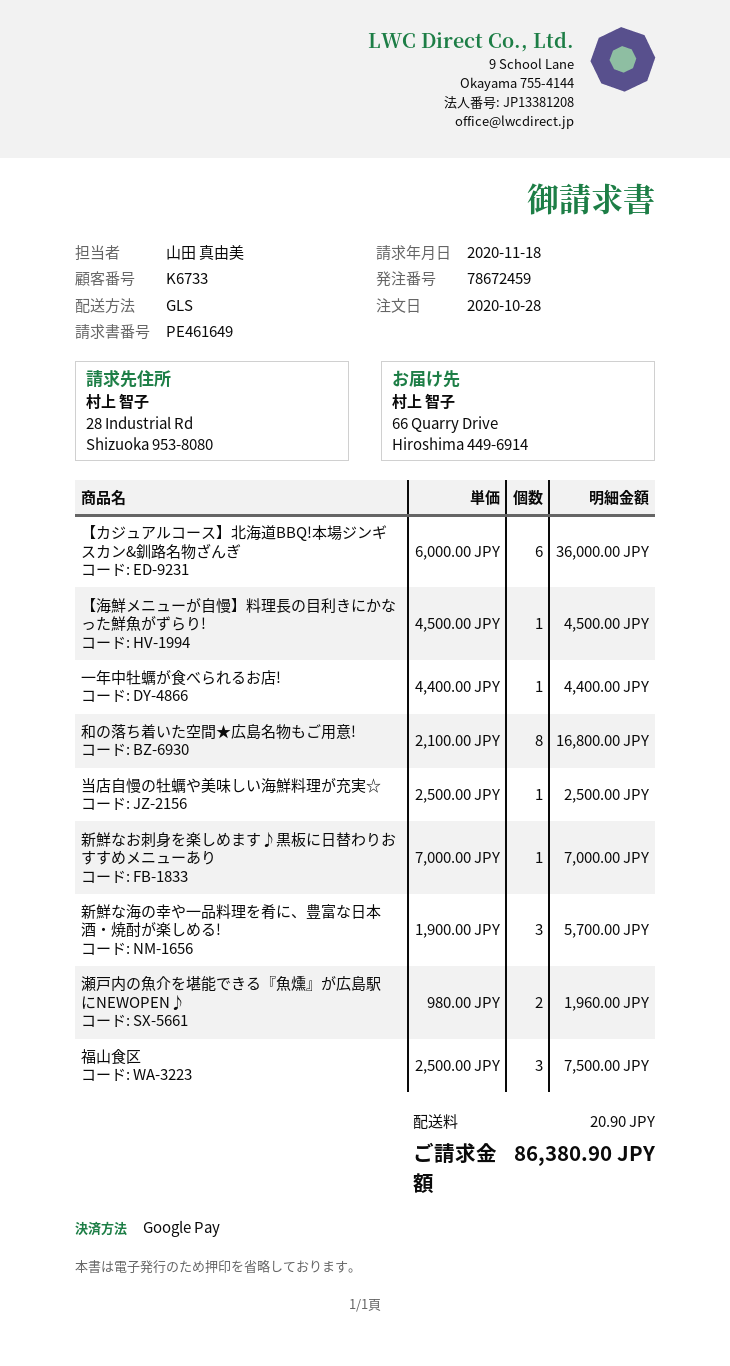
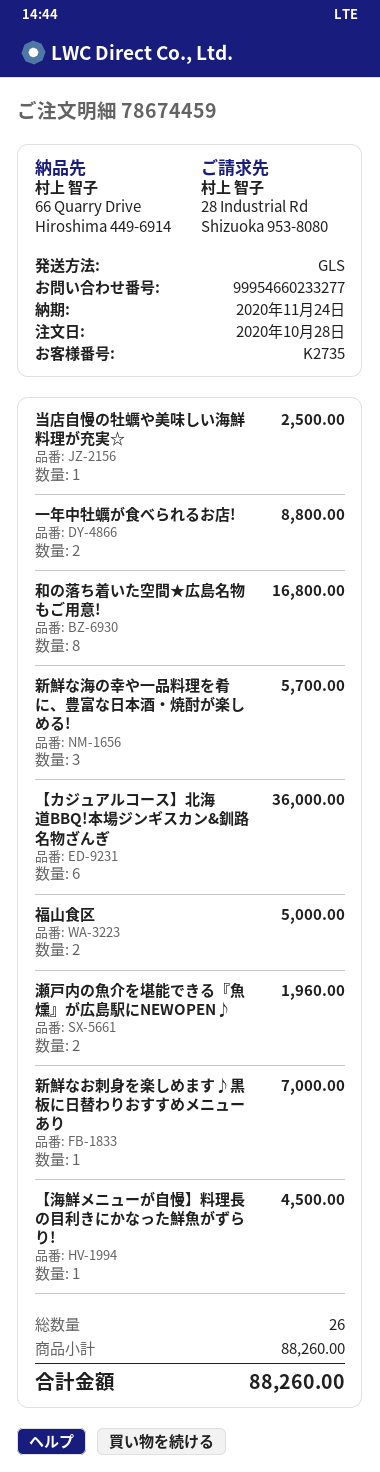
order number: 78672459 -> 78674459
customer number: K6733 -> K2735
一年中牡蠣が食べられるお店!: 1 for 4400.00 -> 2 for 8800.00
福山食区: 3 for 7500.00 -> 2 for 5000.00
shipping: 20.90 -> none
total: 86380.90 -> 88260.00

